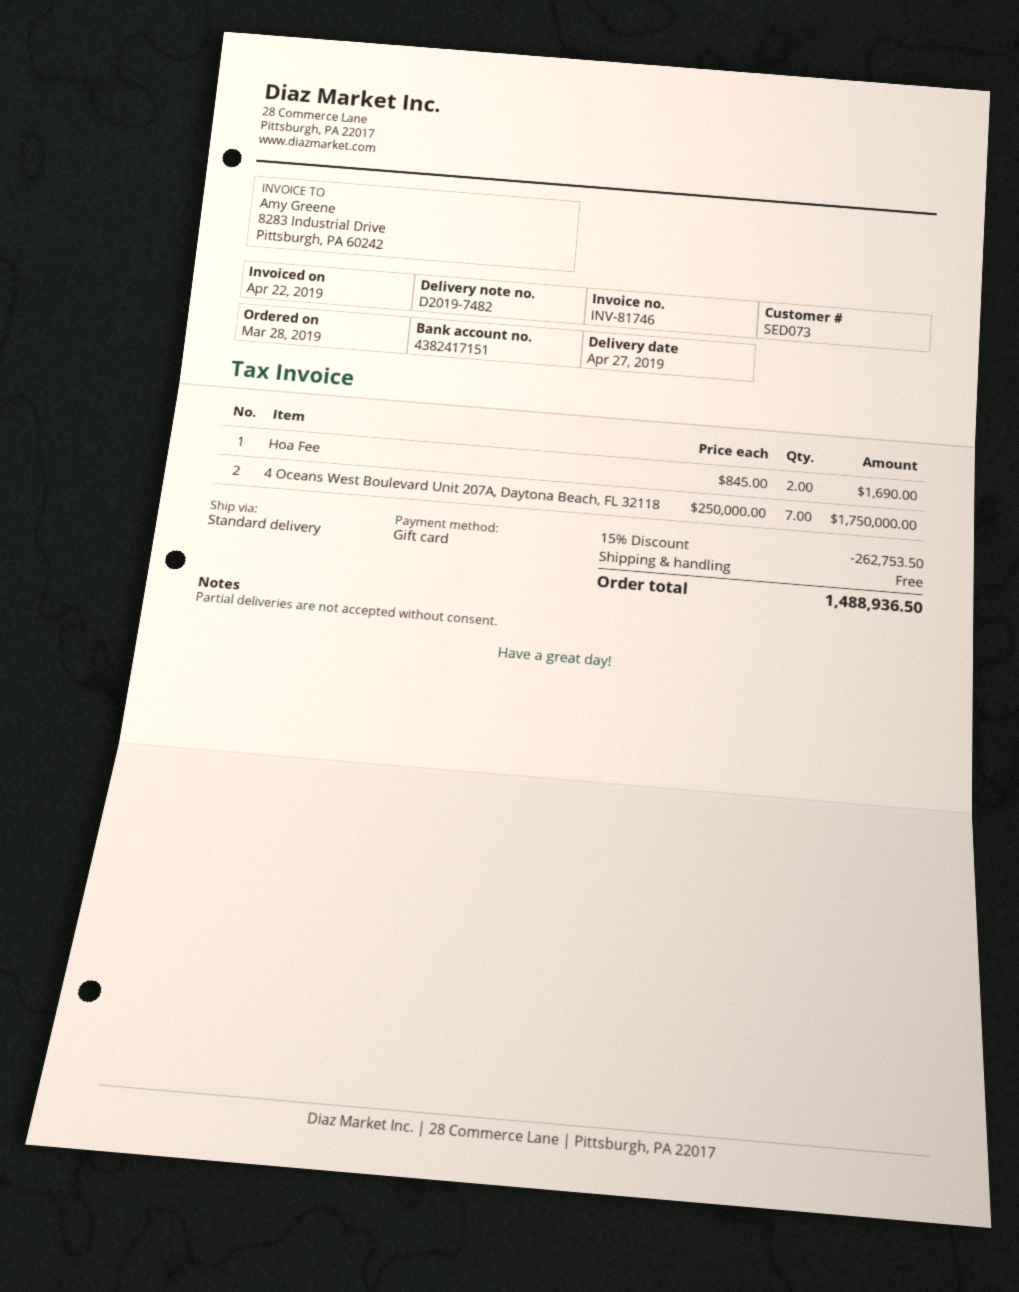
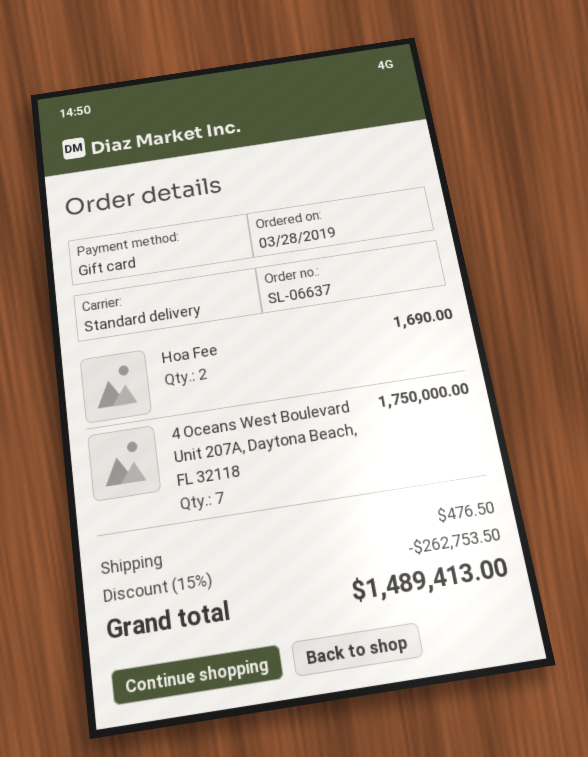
shipping: 0.00 -> 476.50
total: 1488936.50 -> 1489413.00

